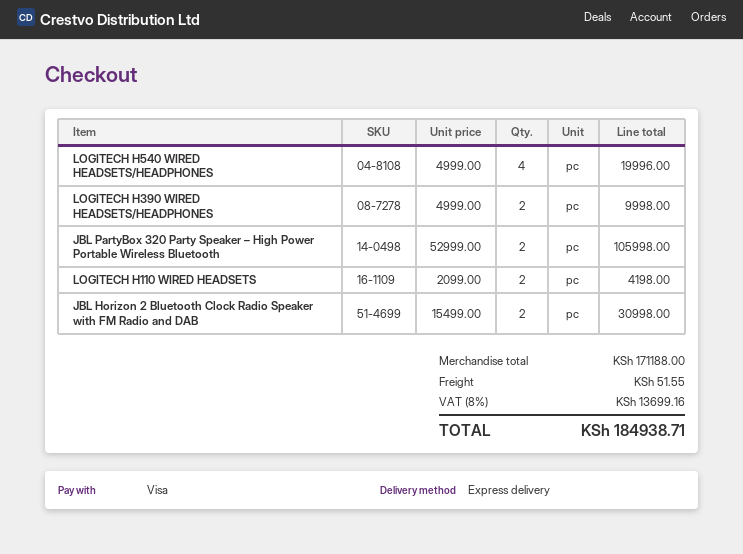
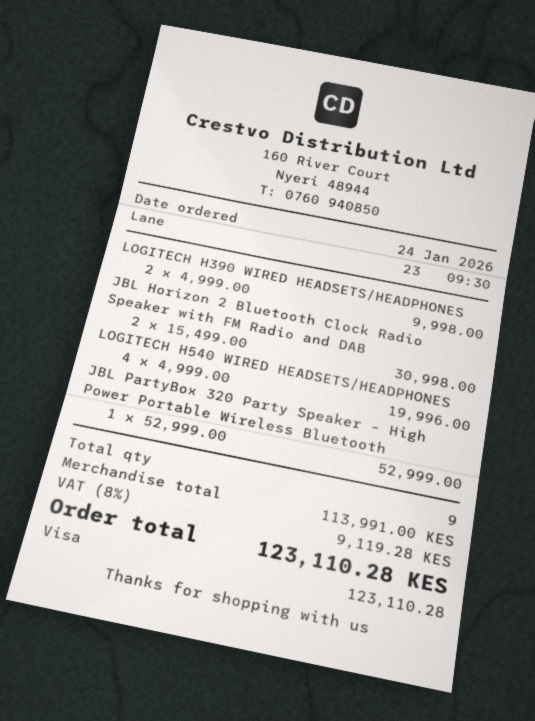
JBL PartyBox 320 Party Speaker – High Power Portable Wireless Bluetooth: 2 x 52999.00 = 105998.00 -> 1 x 52999.00 = 52999.00
LOGITECH H110 WIRED HEADSETS: 2 x 2099.00 = 4198.00 -> none
subtotal: 171188.00 -> 113991.00
shipping: 51.55 -> none
tax: 8% = 13699.16 -> 8% = 9119.28
total: 184938.71 -> 123110.28

